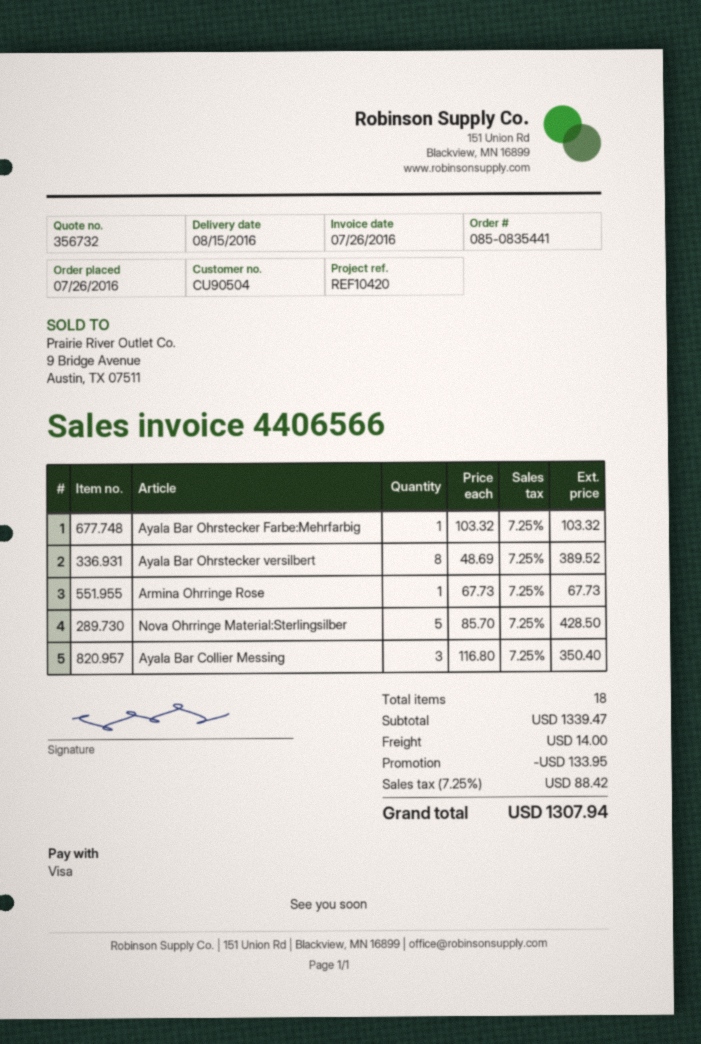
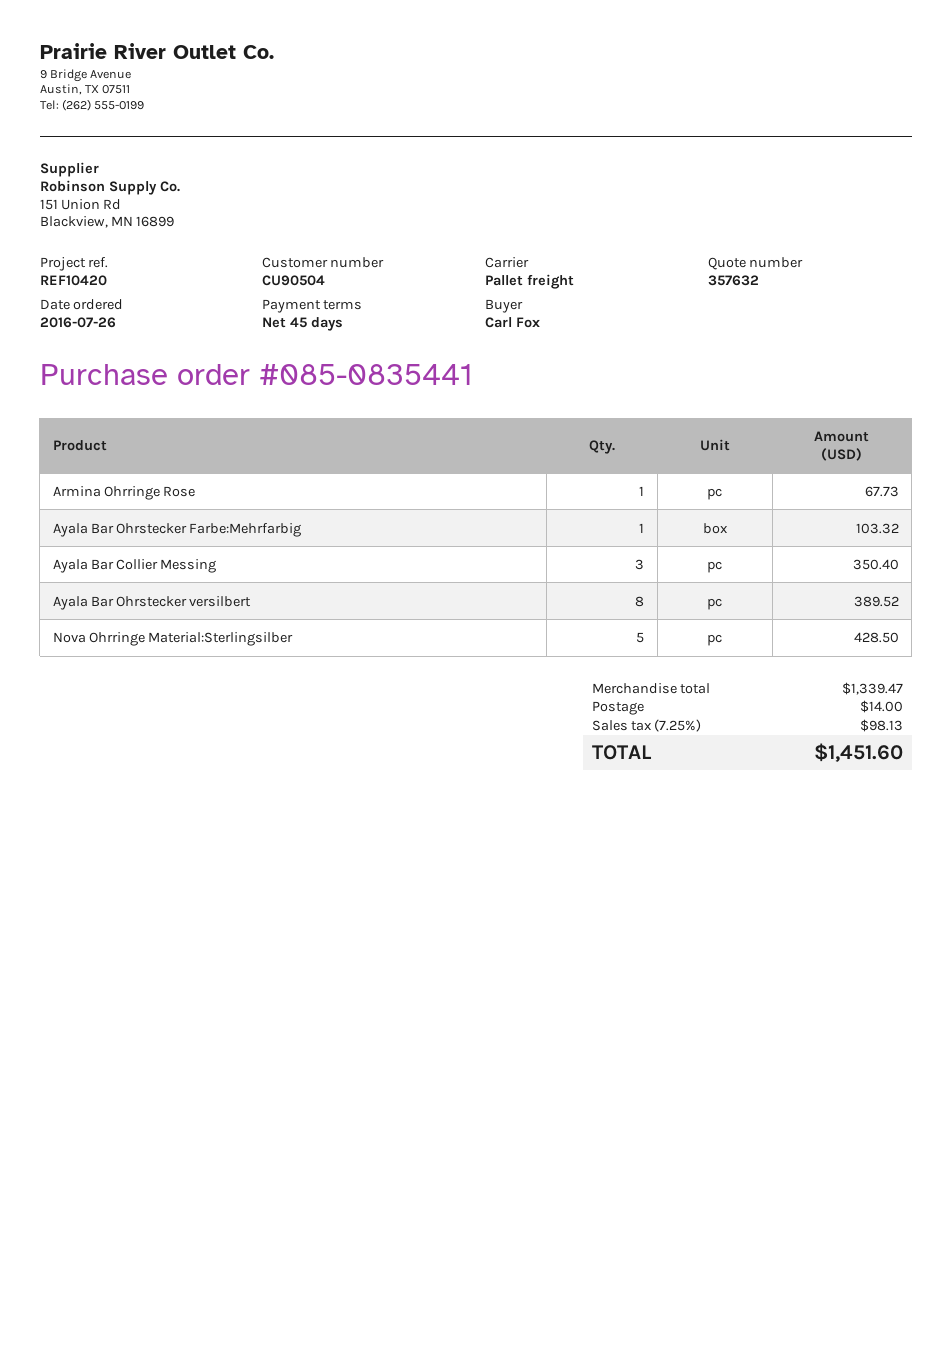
quote number: 356732 -> 357632
discount: 133.95 -> none
tax: 7.25% = 88.42 -> 7.25% = 98.13
total: 1307.94 -> 1451.60

